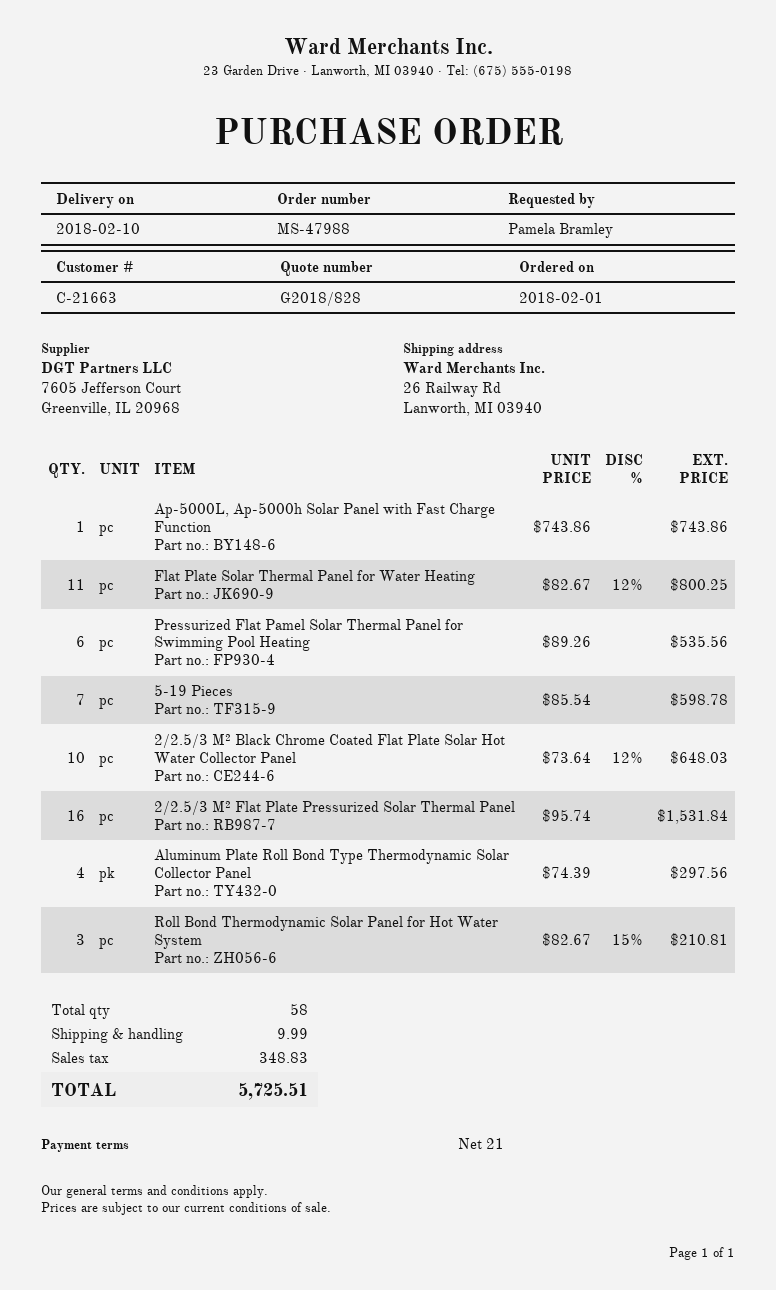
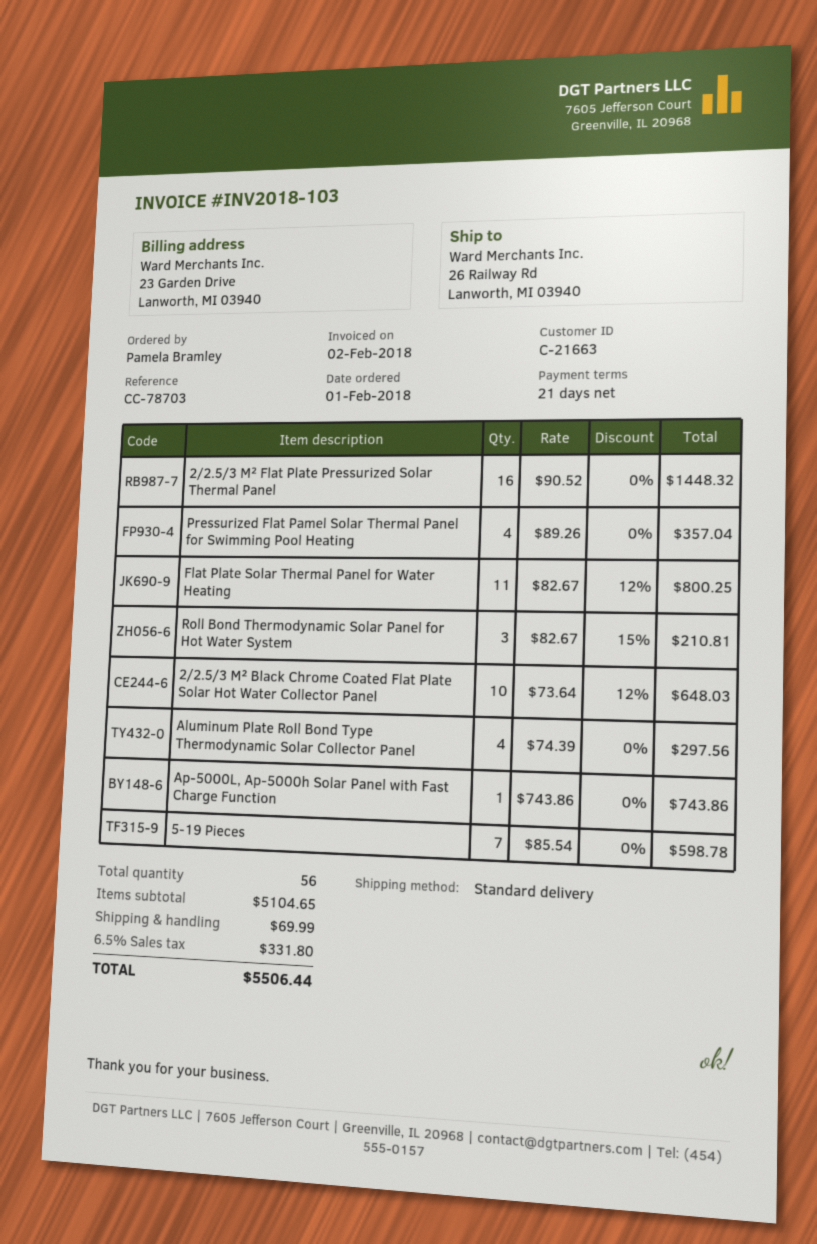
Pressurized Flat Pamel Solar Thermal Panel for Swimming Pool Heating: 6 x 89.26 = 535.56 -> 4 x 89.26 = 357.04
2/2.5/3 M² Flat Plate Pressurized Solar Thermal Panel: 16 x 95.74 = 1531.84 -> 16 x 90.52 = 1448.32
total quantity: 58 -> 56
shipping: 9.99 -> 69.99
tax: 348.83 -> 331.80
total: 5725.51 -> 5506.44

